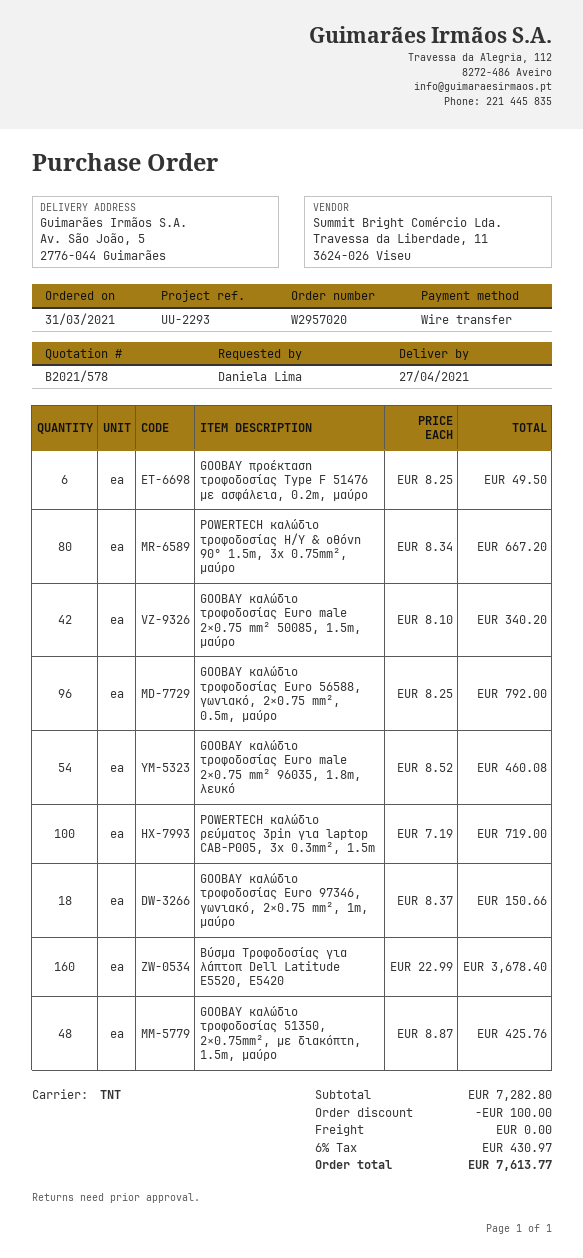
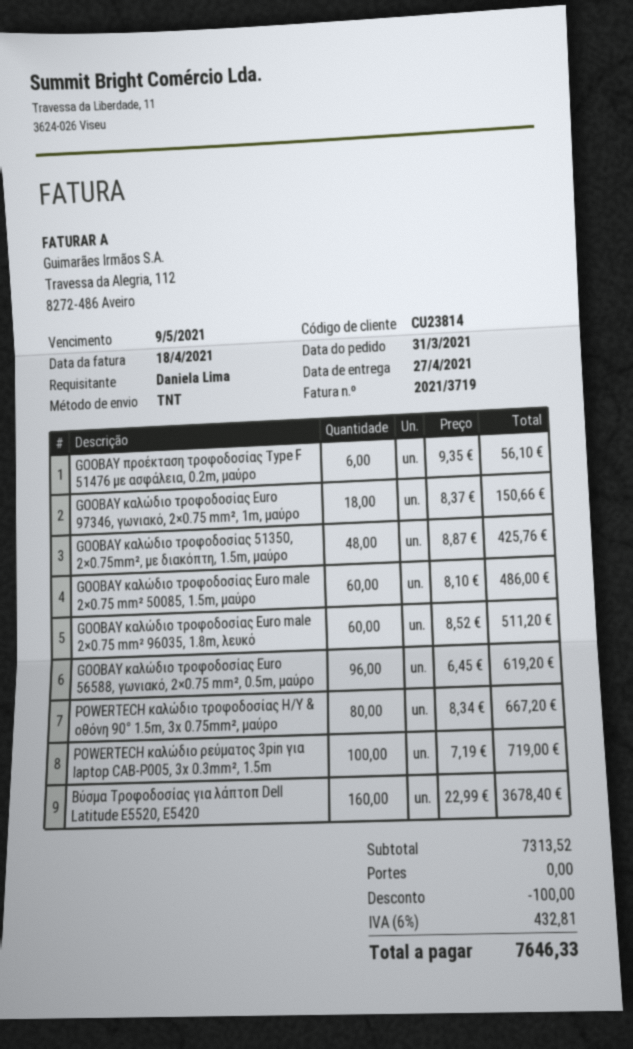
GOOBAY προέκταση τροφοδοσίας Type F 51476 με ασφάλεια, 0.2m, μαύρο: 6 x 8.25 = 49.50 -> 6 x 9.35 = 56.10
GOOBAY καλώδιο τροφοδοσίας Euro male 2×0.75 mm² 50085, 1.5m, μαύρο: 42 x 8.10 = 340.20 -> 60 x 8.10 = 486.00
GOOBAY καλώδιο τροφοδοσίας Euro 56588, γωνιακό, 2×0.75 mm², 0.5m, μαύρο: 96 x 8.25 = 792.00 -> 96 x 6.45 = 619.20
GOOBAY καλώδιο τροφοδοσίας Euro male 2×0.75 mm² 96035, 1.8m, λευκό: 54 x 8.52 = 460.08 -> 60 x 8.52 = 511.20
subtotal: 7282.80 -> 7313.52
tax: 6% = 430.97 -> 6% = 432.81
total: 7613.77 -> 7646.33

